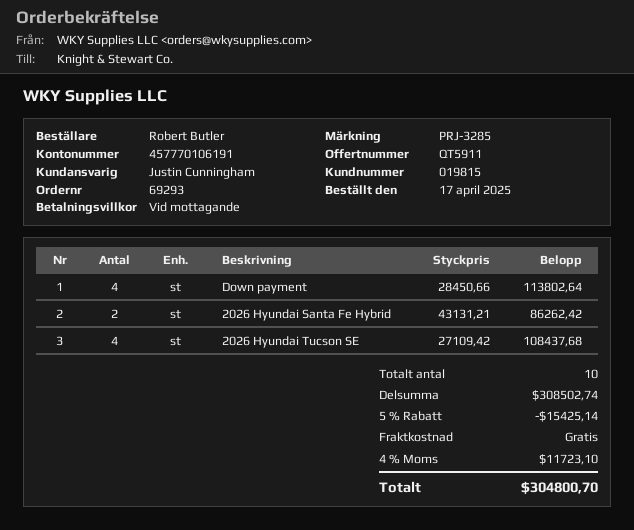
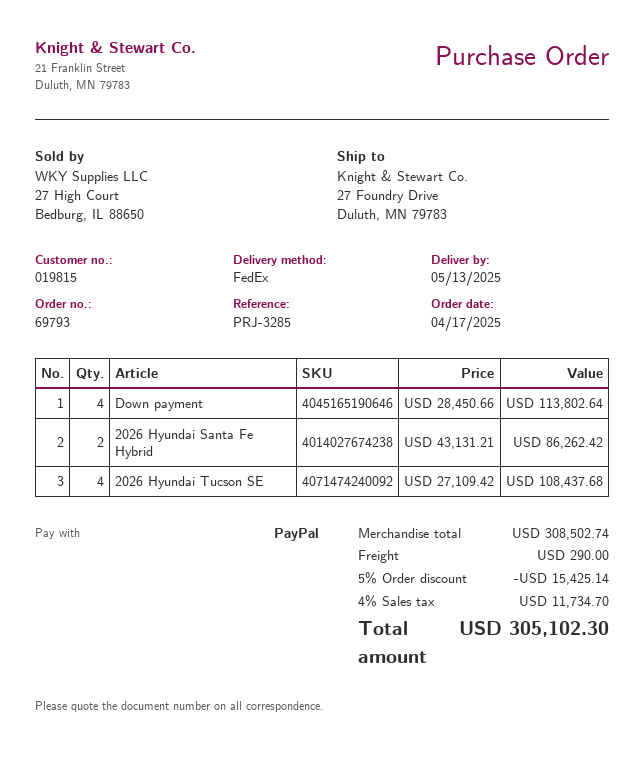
order number: 69293 -> 69793
shipping: 0.00 -> 290.00
tax: 4% = 11723.10 -> 4% = 11734.70
total: 304800.70 -> 305102.30

